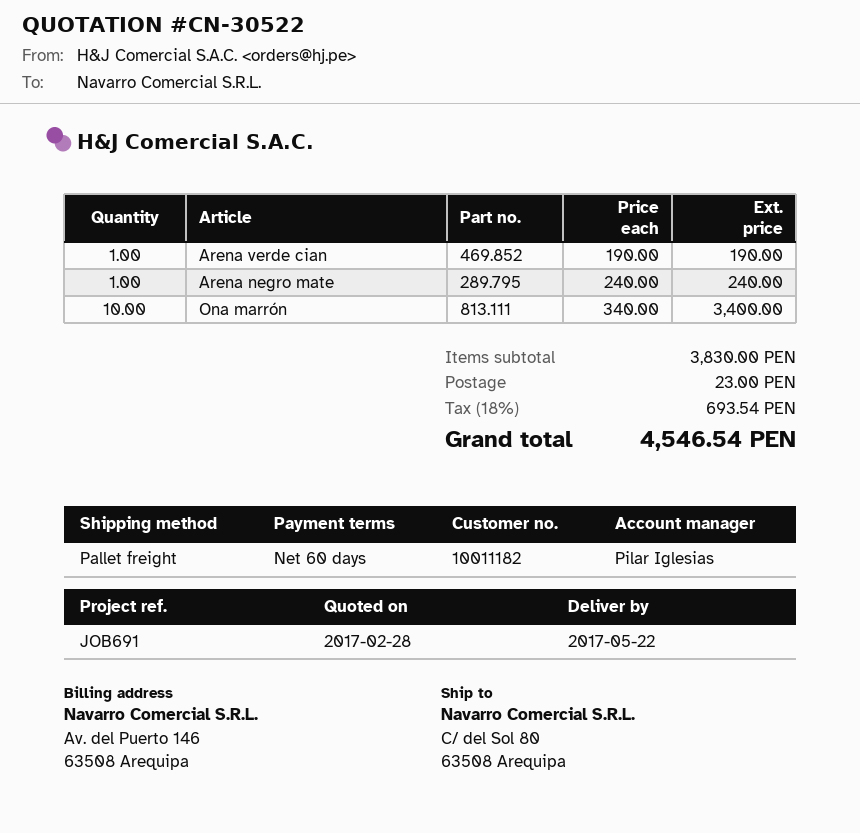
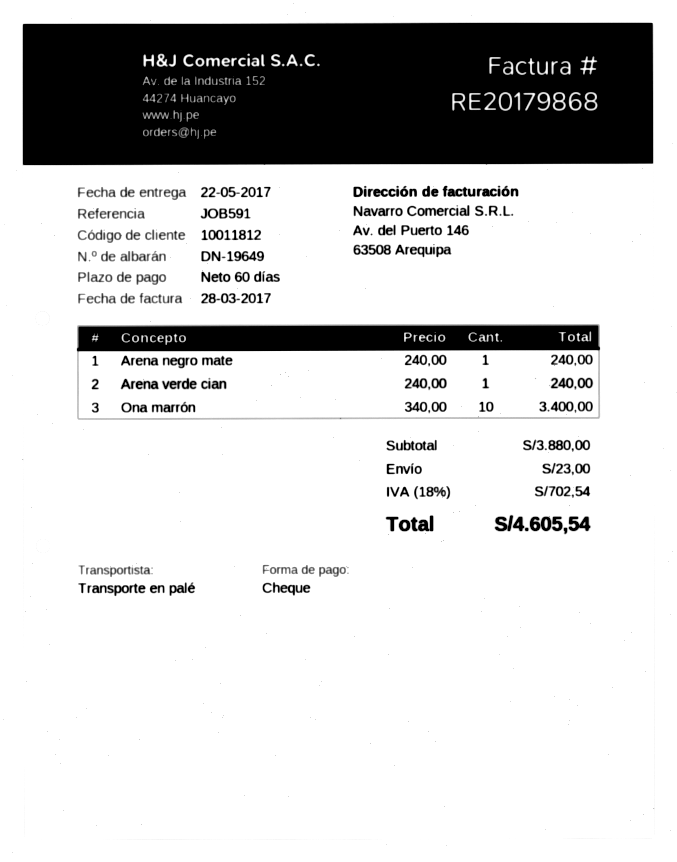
customer number: 10011182 -> 10011812
reference: JOB691 -> JOB591
Arena verde cian: 1 x 190.00 = 190.00 -> 1 x 240.00 = 240.00
subtotal: 3830.00 -> 3880.00
tax: 18% = 693.54 -> 18% = 702.54
total: 4546.54 -> 4605.54

